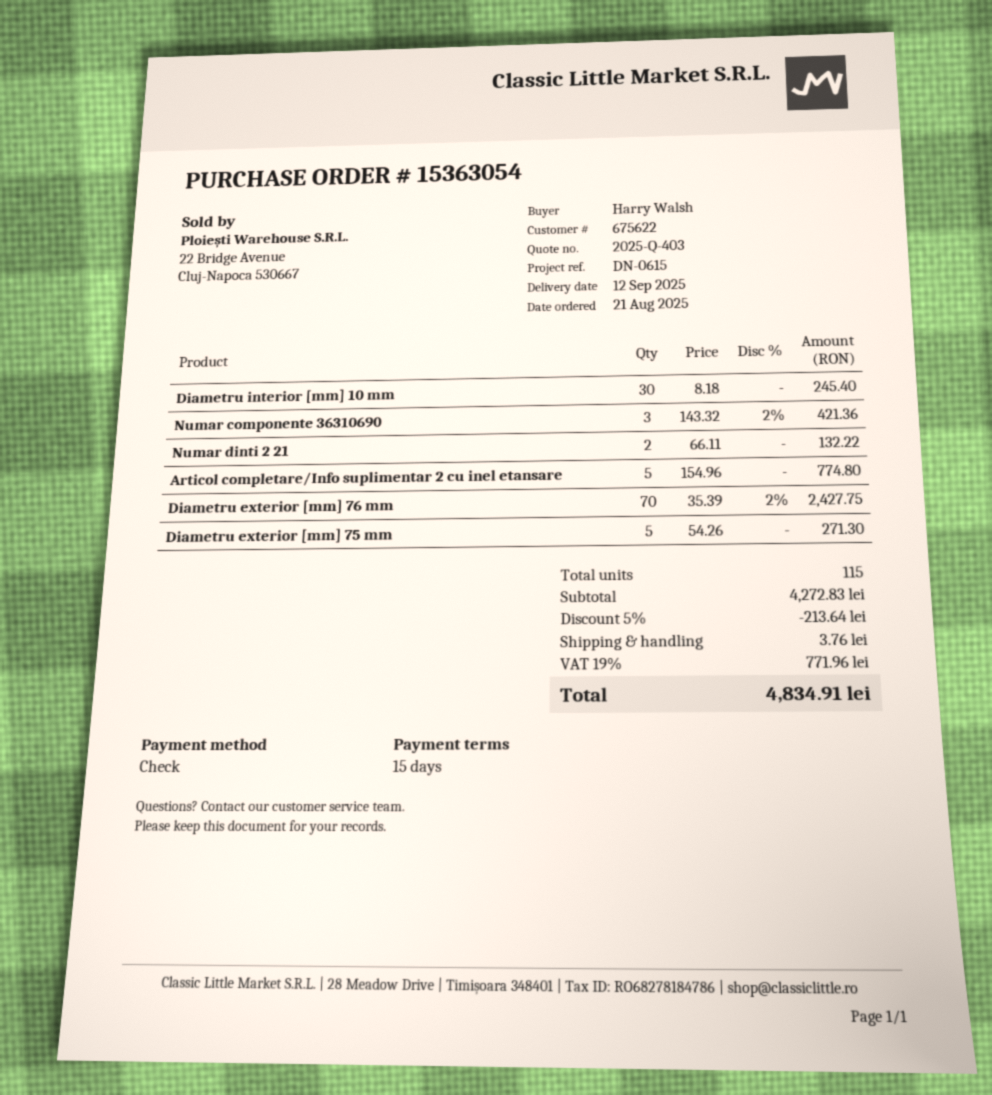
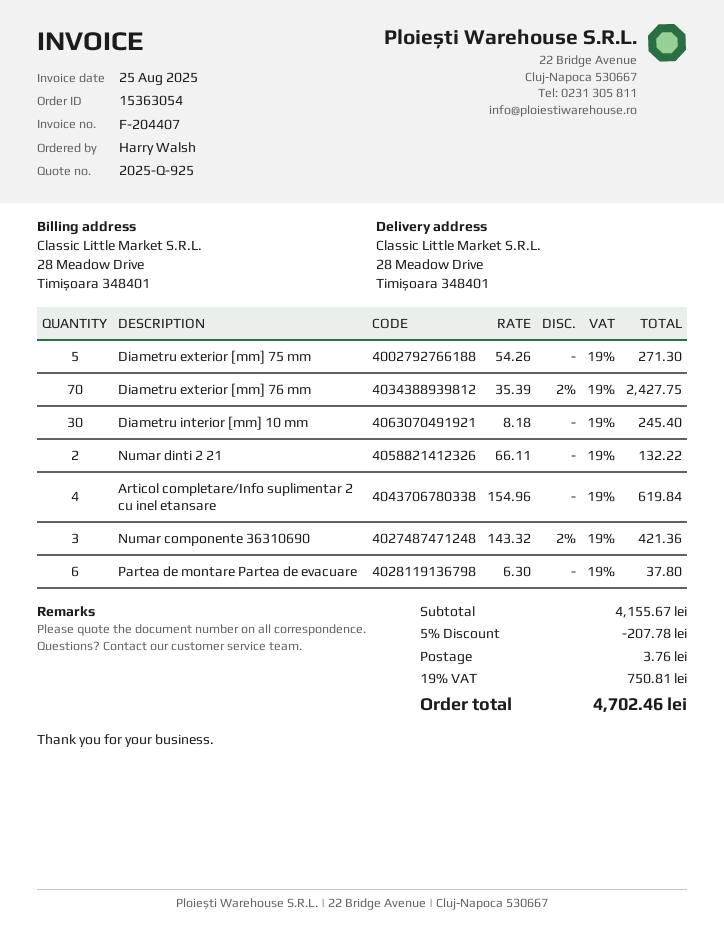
quote number: 2025-Q-403 -> 2025-Q-925
Articol completare/Info suplimentar 2 cu inel etansare: 5 x 154.96 = 774.80 -> 4 x 154.96 = 619.84
Partea de montare Partea de evacuare: none -> 6 x 6.30 = 37.80
subtotal: 4272.83 -> 4155.67
discount: 5% = 213.64 -> 5% = 207.78
tax: 19% = 771.96 -> 19% = 750.81
total: 4834.91 -> 4702.46

